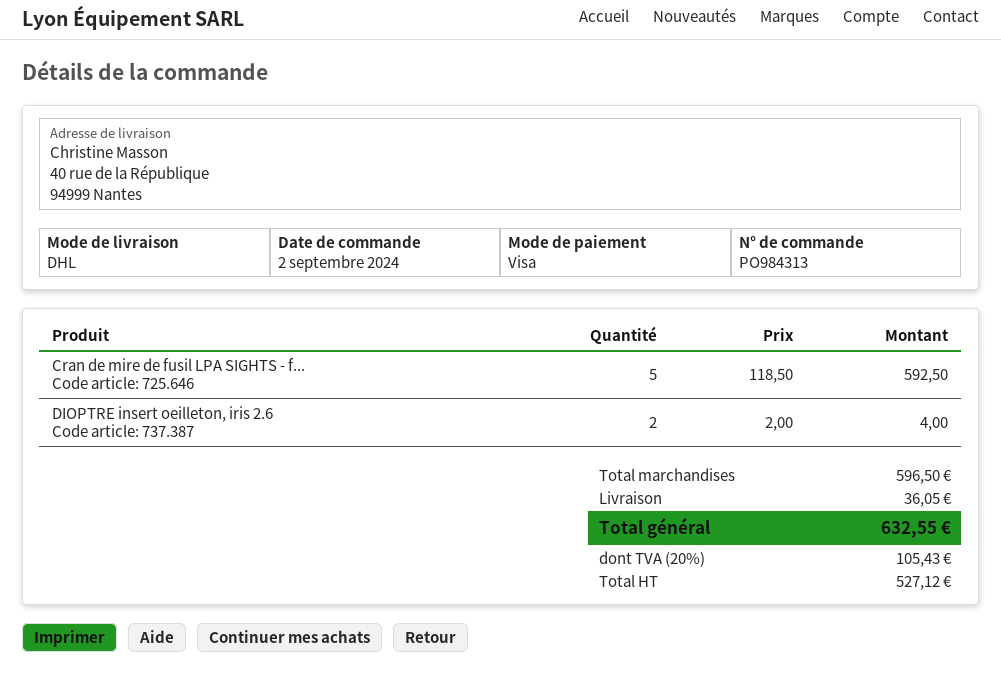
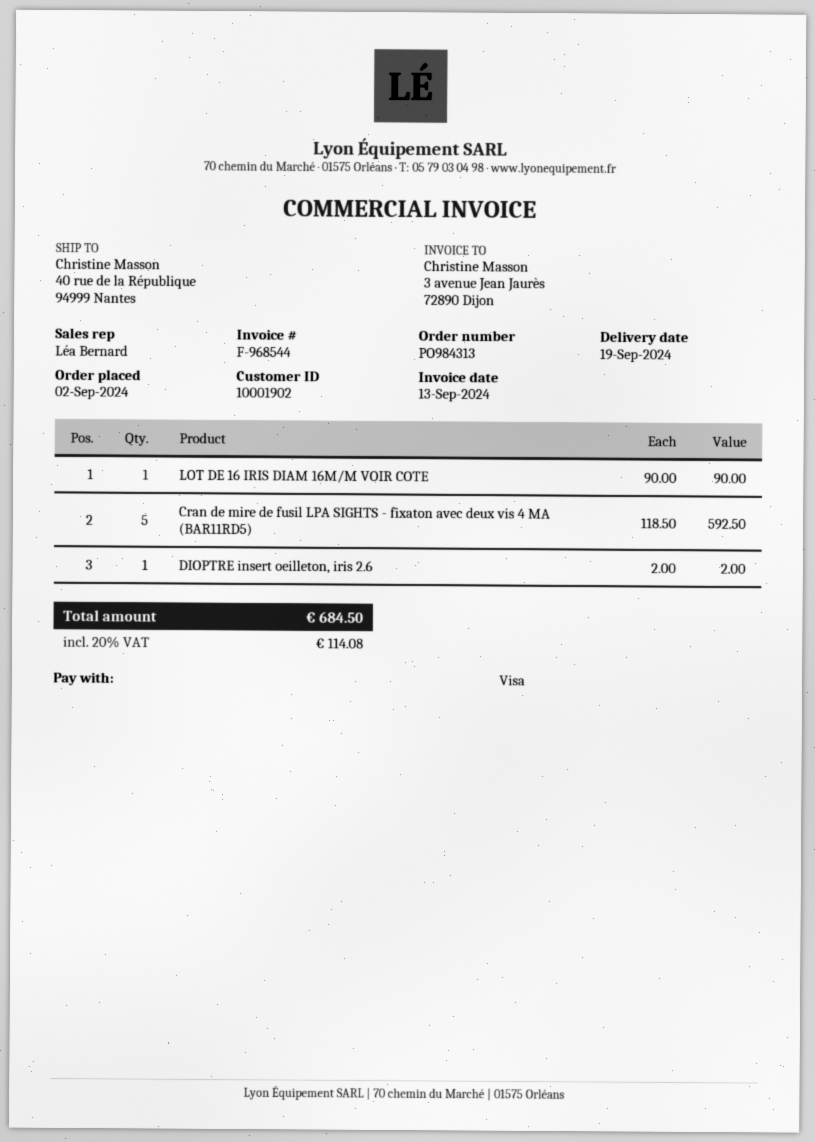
DIOPTRE insert oeilleton, iris 2.6: 2 x 2.00 = 4.00 -> 1 x 2.00 = 2.00
LOT DE 16 IRIS DIAM 16M/M VOIR COTE: none -> 1 x 90.00 = 90.00
shipping: 36.05 -> none
tax: 20% = 105.43 -> 20% = 114.08
total: 632.55 -> 684.50

